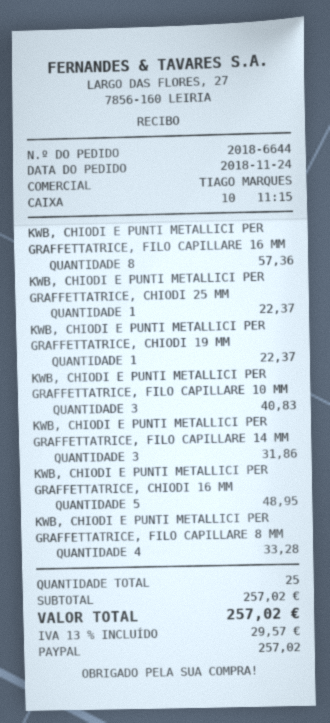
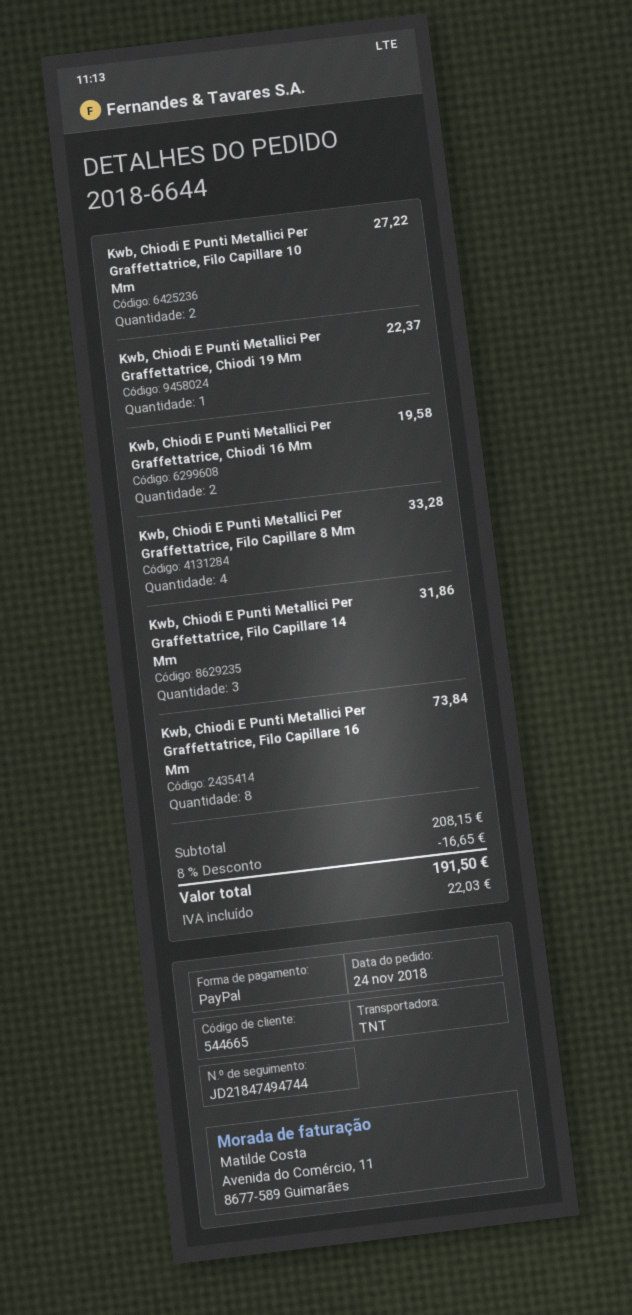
KWB, CHIODI E PUNTI METALLICI PER GRAFFETTATRICE, FILO CAPILLARE 16 MM: 8 for 57.36 -> 8 for 73.84
KWB, CHIODI E PUNTI METALLICI PER GRAFFETTATRICE, CHIODI 25 MM: 1 for 22.37 -> none
KWB, CHIODI E PUNTI METALLICI PER GRAFFETTATRICE, FILO CAPILLARE 10 MM: 3 for 40.83 -> 2 for 27.22
KWB, CHIODI E PUNTI METALLICI PER GRAFFETTATRICE, CHIODI 16 MM: 5 for 48.95 -> 2 for 19.58
subtotal: 257.02 -> 208.15
discount: none -> 8% = 16.65
tax: 29.57 -> 22.03
total: 257.02 -> 191.50

